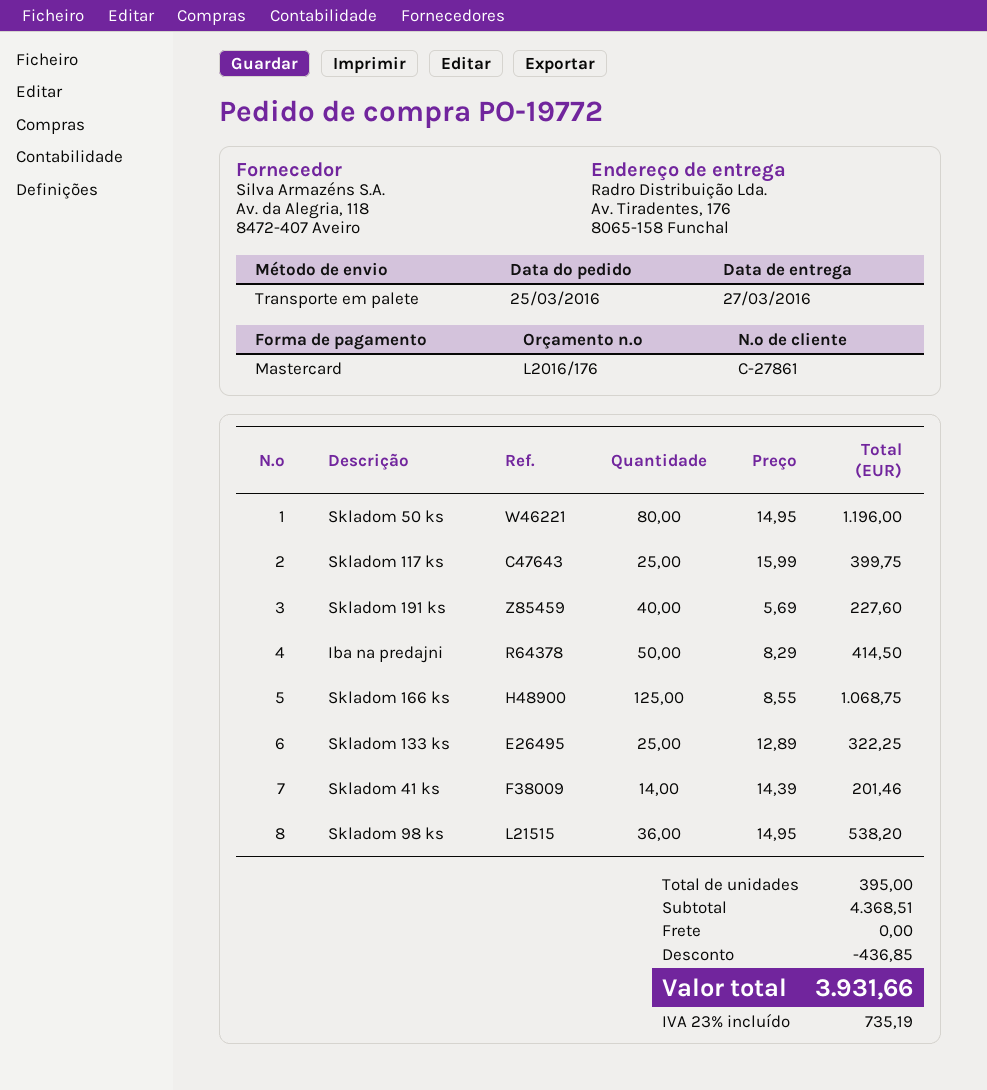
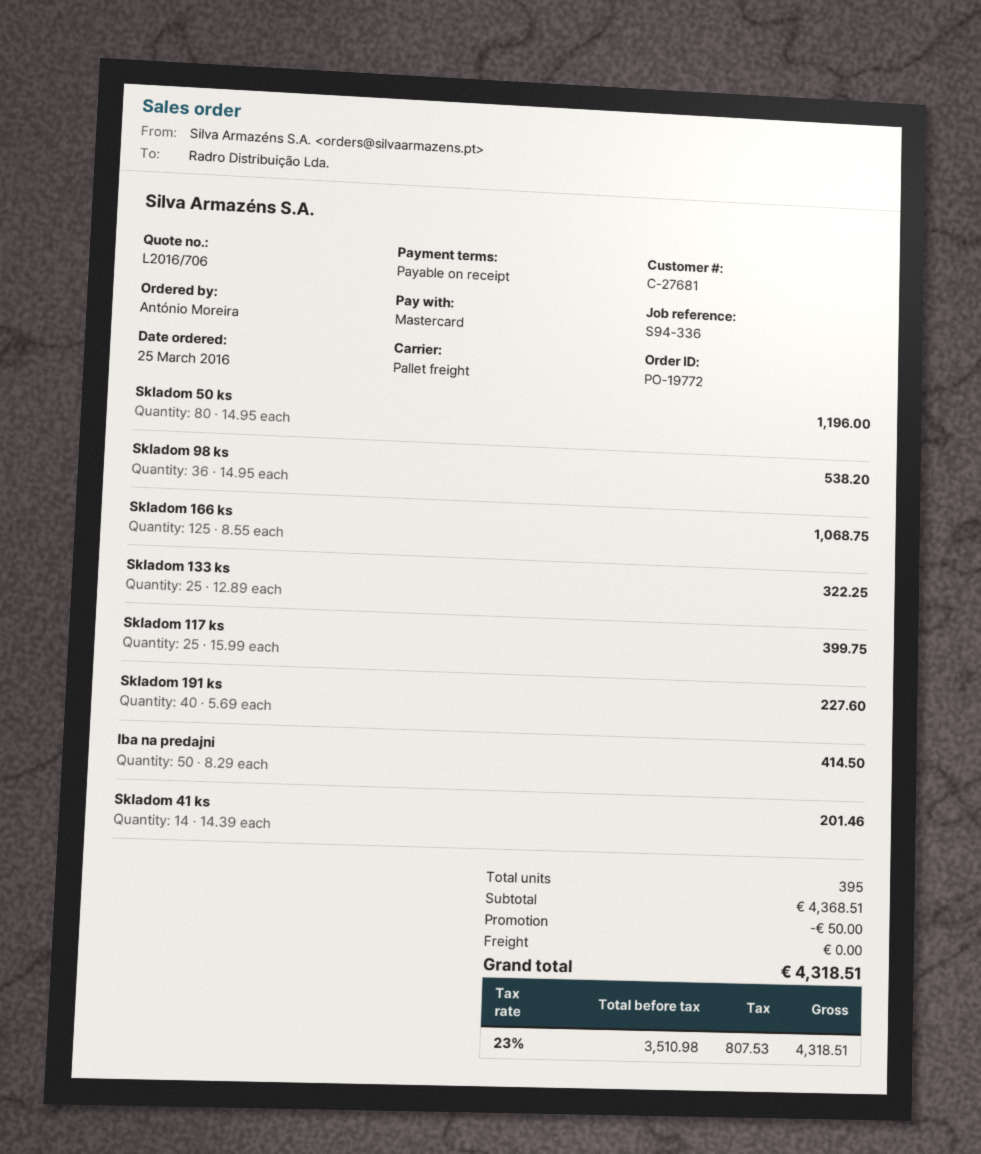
quote number: L2016/176 -> L2016/706
customer number: C-27861 -> C-27681
discount: 436.85 -> 50.00
tax: 23% = 735.19 -> 23% = 807.53
total: 3931.66 -> 4318.51

